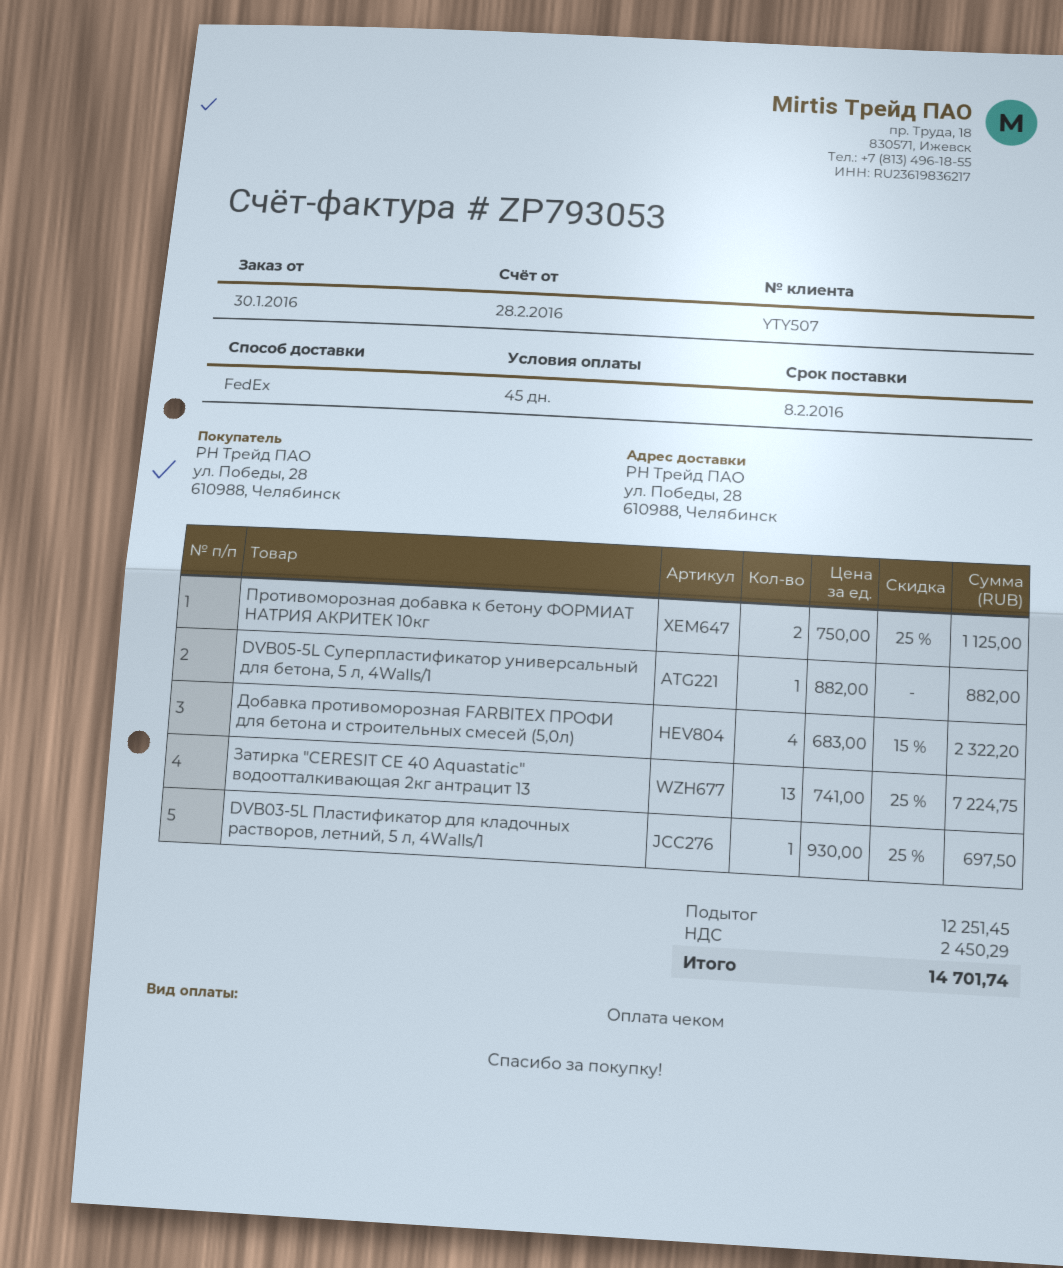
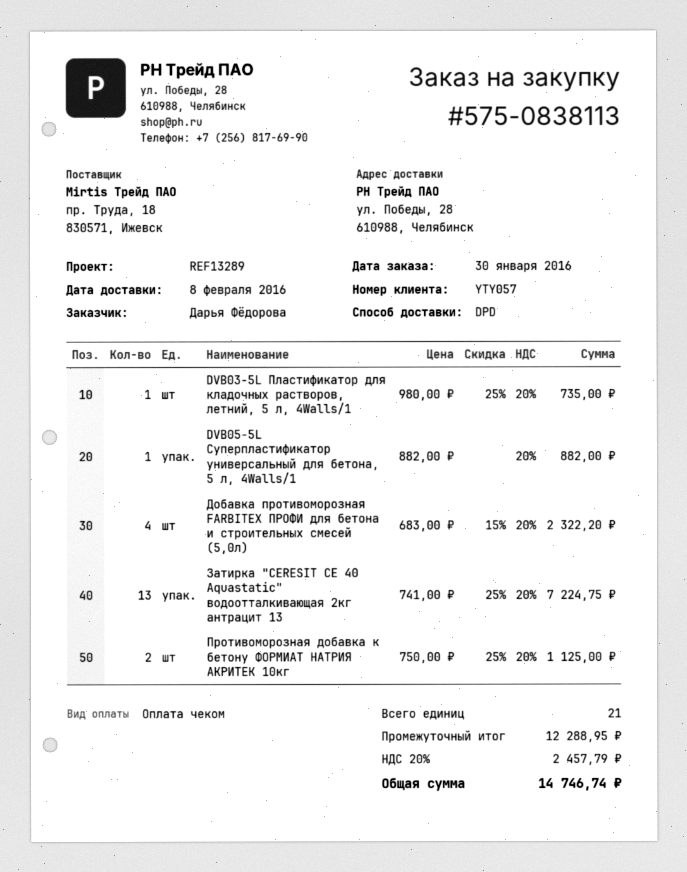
customer number: YTY507 -> YTY057
shipping method: FedEx -> DPD
DVB03-5L Пластификатор для кладочных растворов, летний, 5 л, 4Walls/1: 1 x 930.00 - 25% = 697.50 -> 1 x 980.00 - 25% = 735.00
subtotal: 12251.45 -> 12288.95
tax: 2450.29 -> 2457.79
total: 14701.74 -> 14746.74

